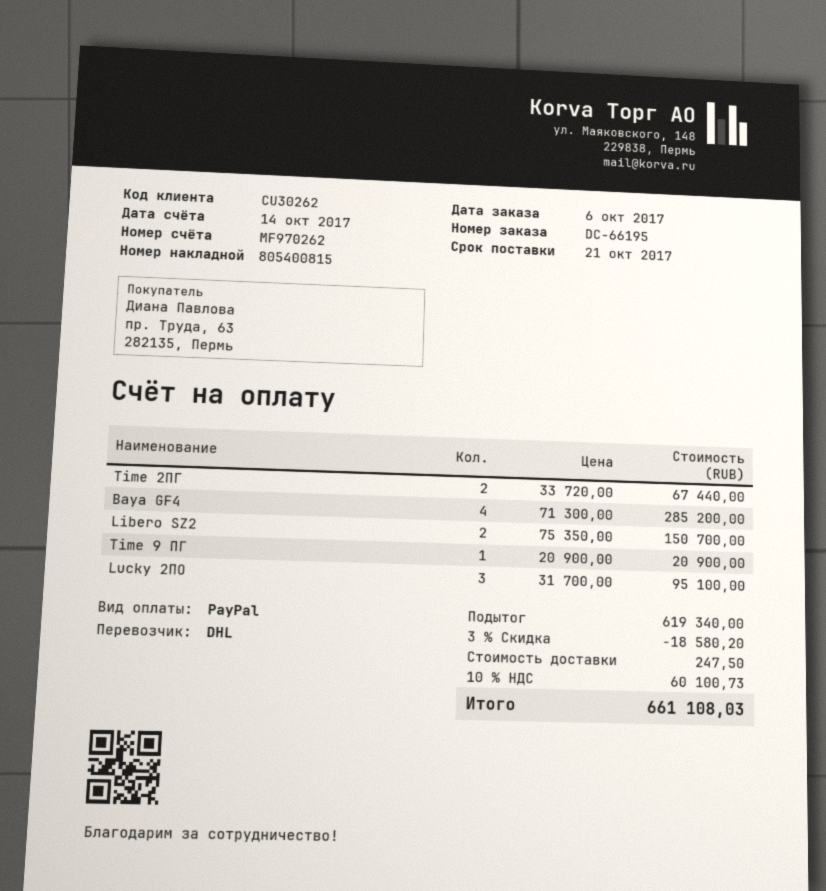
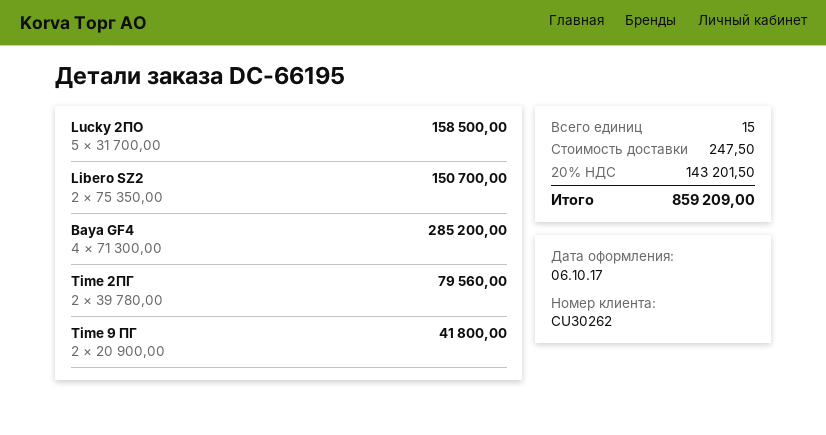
Time 2ПГ: 2 x 33720.00 = 67440.00 -> 2 x 39780.00 = 79560.00
Time 9 ПГ: 1 x 20900.00 = 20900.00 -> 2 x 20900.00 = 41800.00
Lucky 2ПО: 3 x 31700.00 = 95100.00 -> 5 x 31700.00 = 158500.00
discount: 3% = 18580.20 -> none
tax: 10% = 60100.73 -> 20% = 143201.50
total: 661108.03 -> 859209.00

